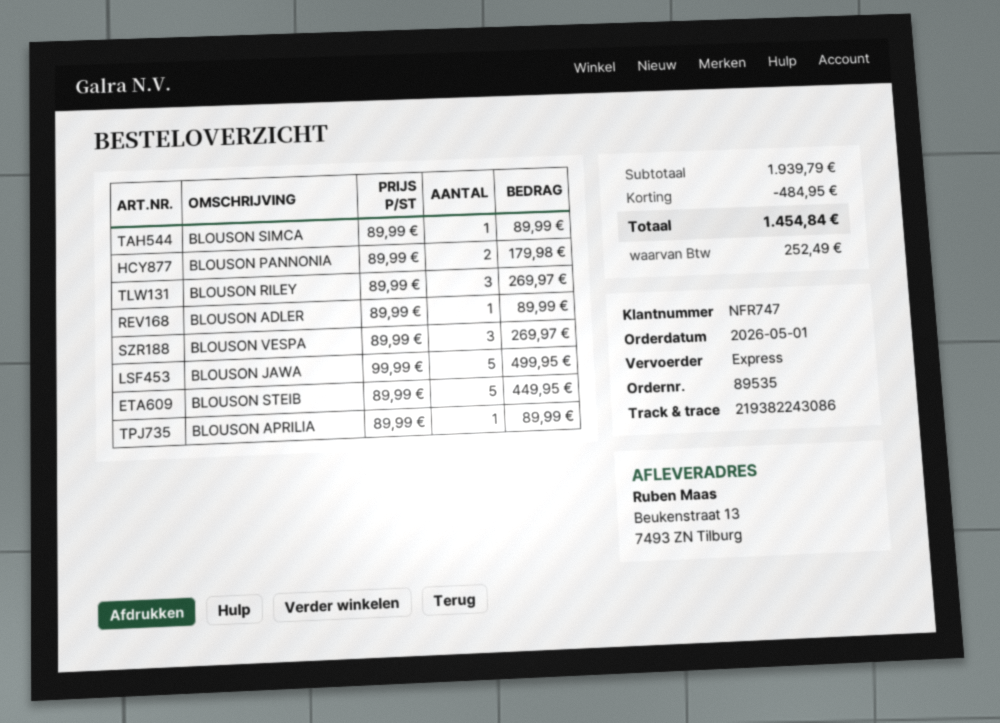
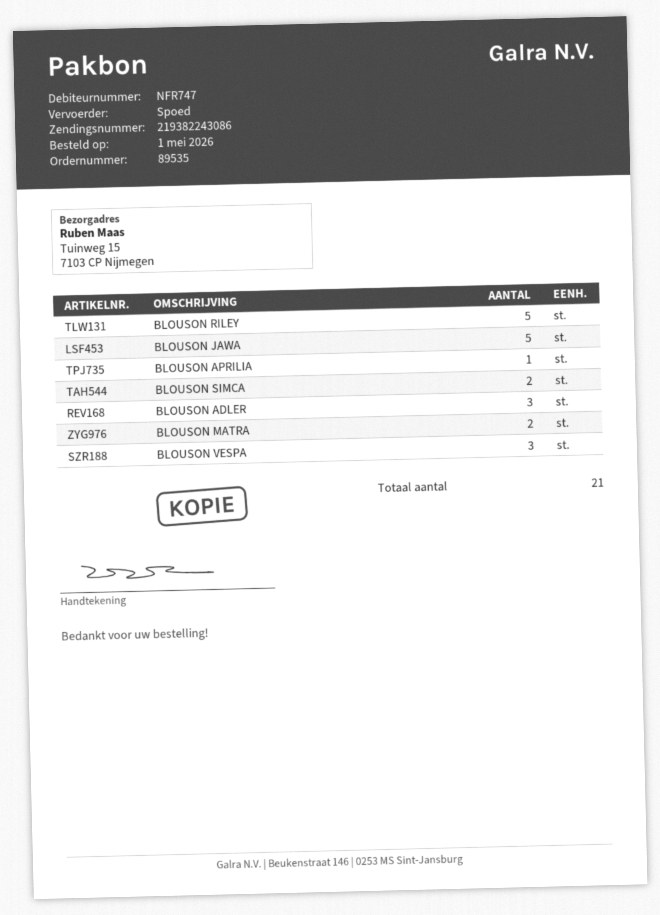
ship to: Beukenstraat 13, 7493 ZN Tilburg -> Tuinweg 15, 7103 CP Nijmegen
BLOUSON SIMCA: 1 -> 2
BLOUSON PANNONIA: 2 -> none
BLOUSON RILEY: 3 -> 5
BLOUSON ADLER: 1 -> 3
BLOUSON STEIB: 5 -> none
BLOUSON MATRA: none -> 2

